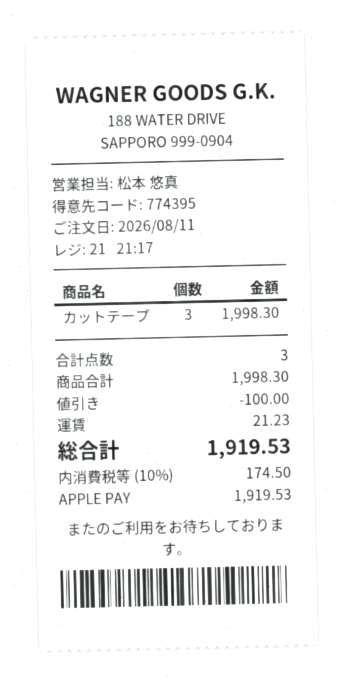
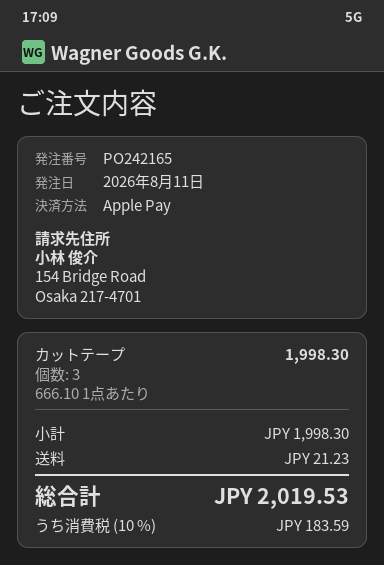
discount: 100.00 -> none
tax: 10% = 174.50 -> 10% = 183.59
total: 1919.53 -> 2019.53

